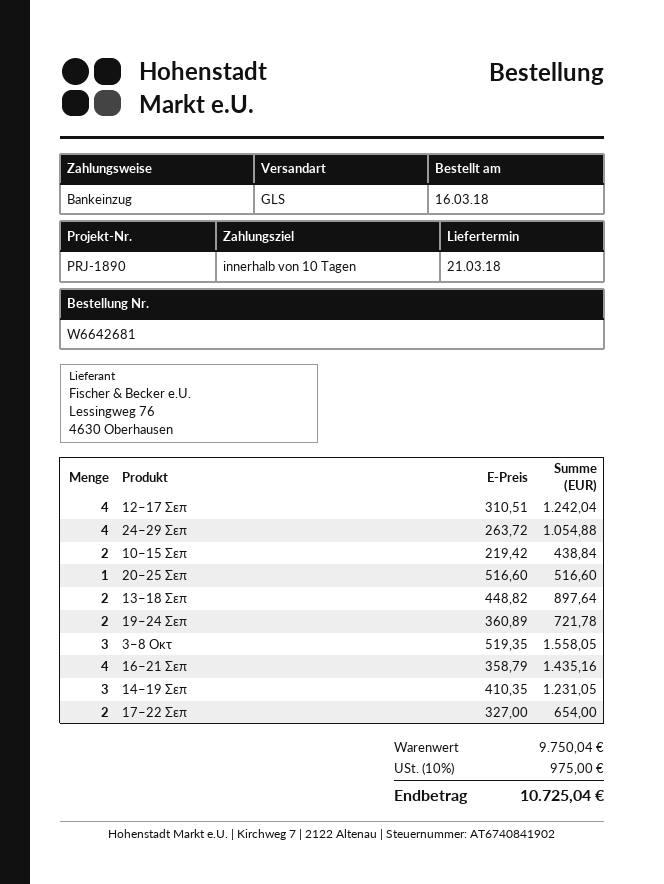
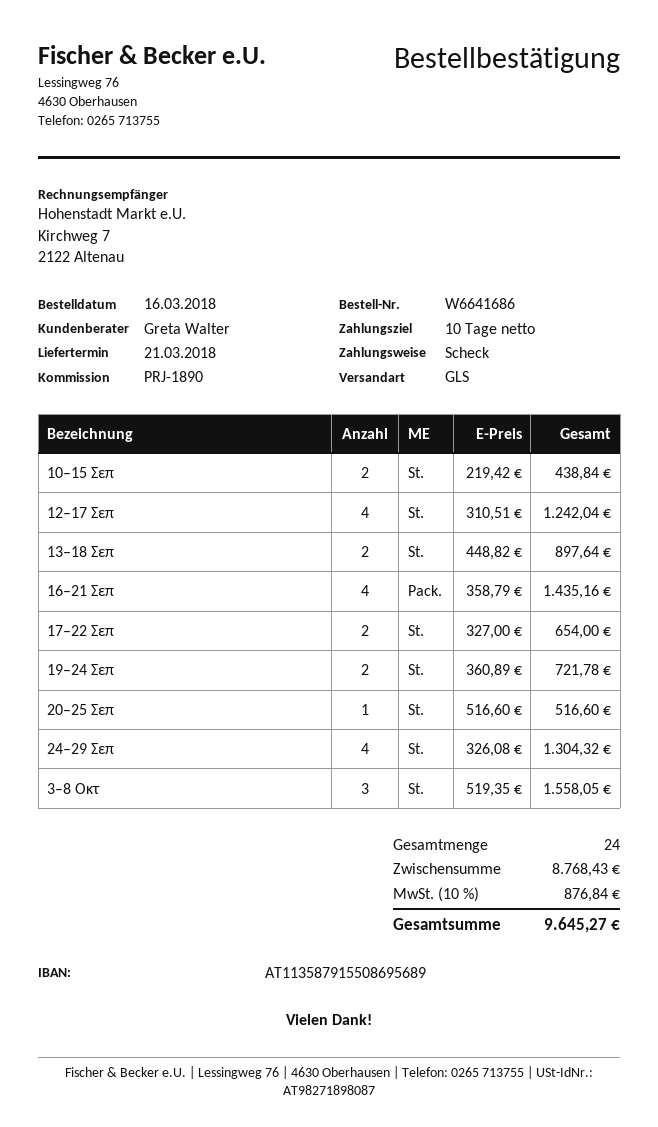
order number: W6642681 -> W6641686
payment method: direct debit -> cheque
24–29 Σεπ: 4 x 263.72 = 1054.88 -> 4 x 326.08 = 1304.32
14–19 Σεπ: 3 x 410.35 = 1231.05 -> none
subtotal: 9750.04 -> 8768.43
tax: 10% = 975.00 -> 10% = 876.84
total: 10725.04 -> 9645.27

